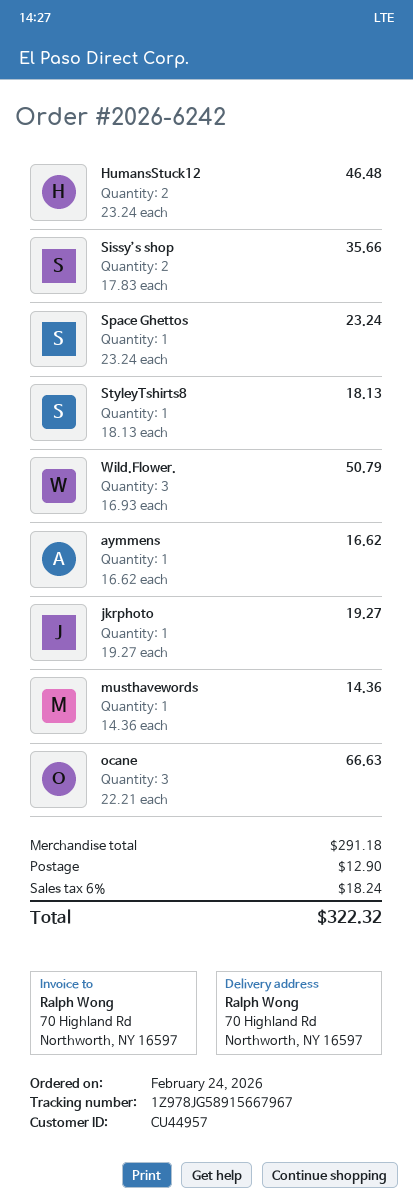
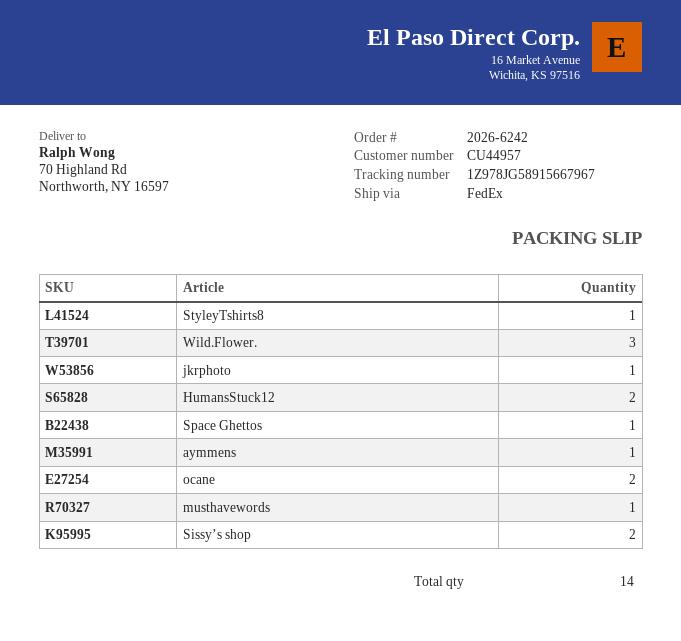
ocane: 3 -> 2

